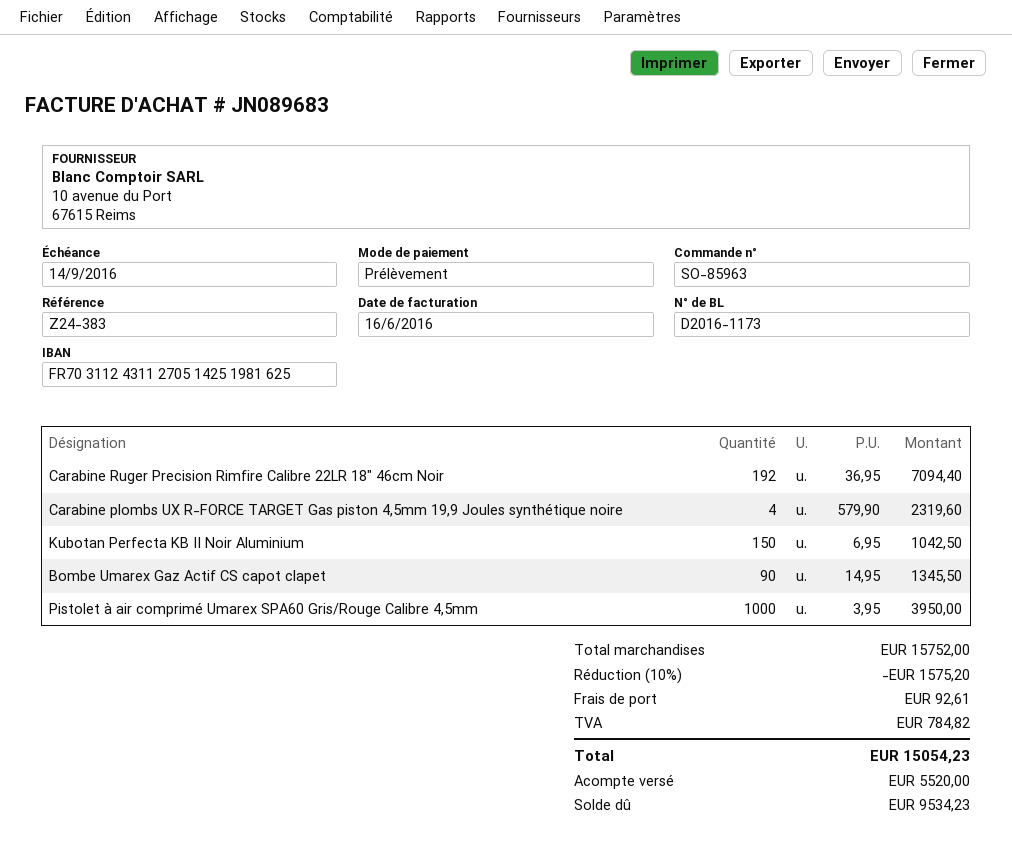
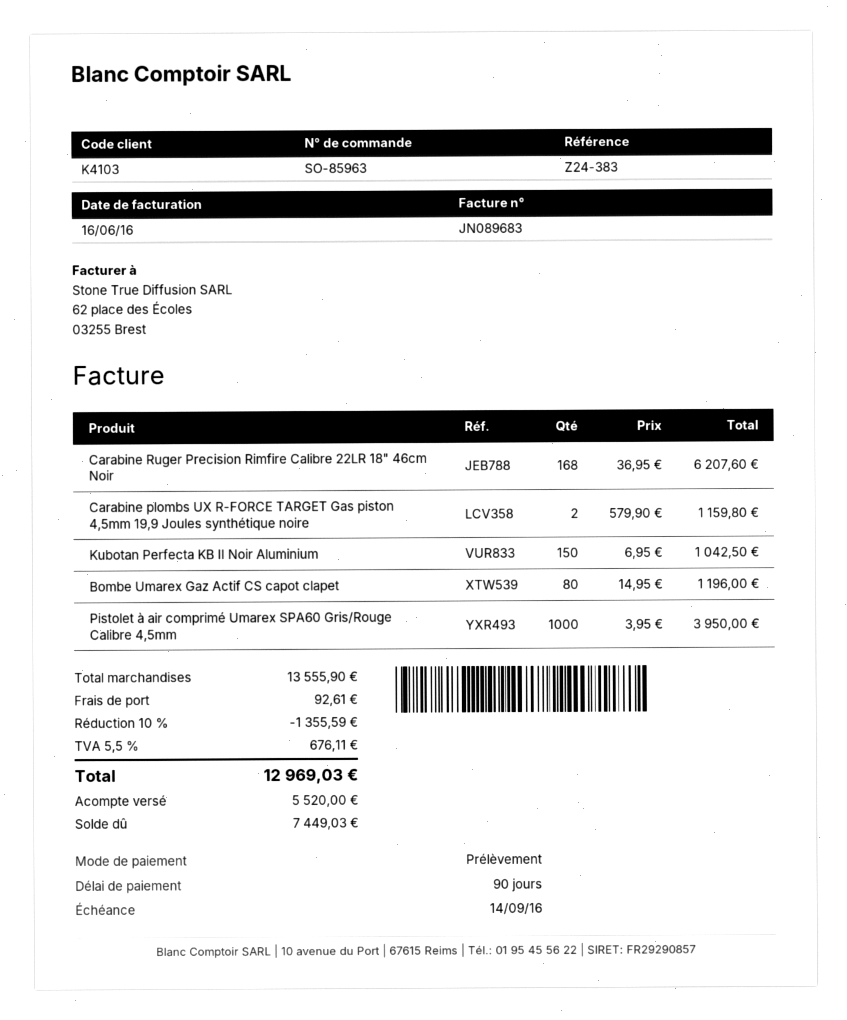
Carabine Ruger Precision Rimfire Calibre 22LR 18" 46cm Noir: 192 x 36.95 = 7094.40 -> 168 x 36.95 = 6207.60
Carabine plombs UX R-FORCE TARGET Gas piston 4,5mm 19,9 Joules synthétique noire: 4 x 579.90 = 2319.60 -> 2 x 579.90 = 1159.80
Bombe Umarex Gaz Actif CS capot clapet: 90 x 14.95 = 1345.50 -> 80 x 14.95 = 1196.00
subtotal: 15752.00 -> 13555.90
discount: 10% = 1575.20 -> 10% = 1355.59
tax: 784.82 -> 676.11
total: 15054.23 -> 12969.03
balance: 9534.23 -> 7449.03

